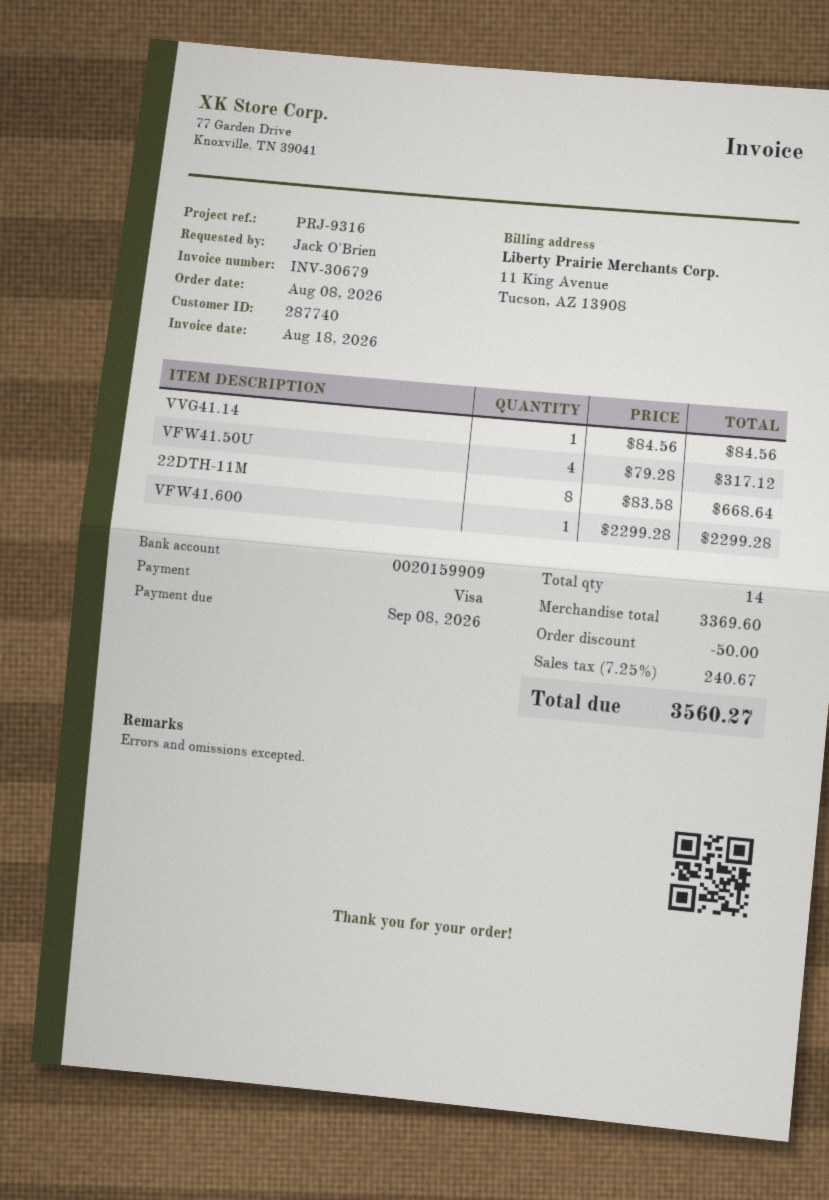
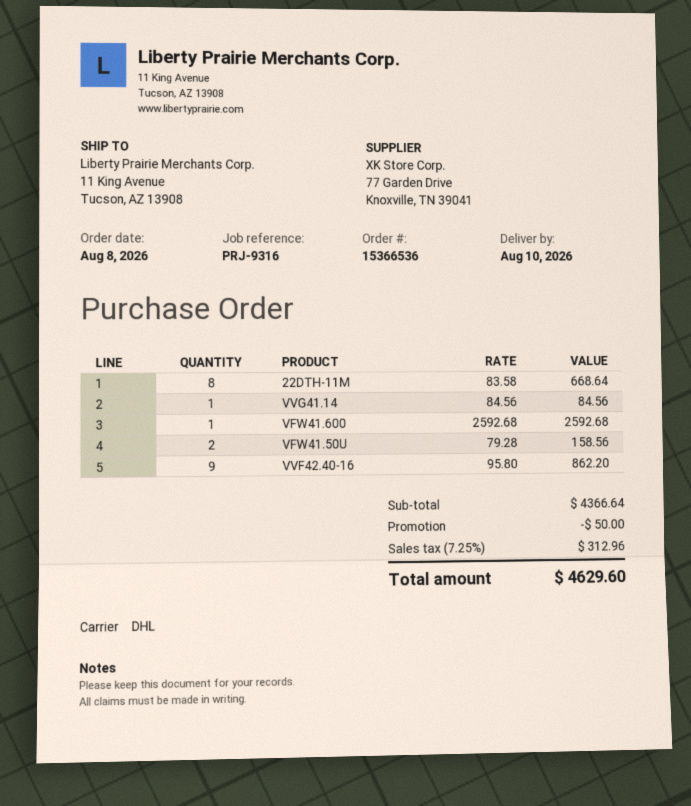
VFW41.50U: 4 x 79.28 = 317.12 -> 2 x 79.28 = 158.56
VFW41.600: 1 x 2299.28 = 2299.28 -> 1 x 2592.68 = 2592.68
VVF42.40-16: none -> 9 x 95.80 = 862.20
subtotal: 3369.60 -> 4366.64
tax: 7.25% = 240.67 -> 7.25% = 312.96
total: 3560.27 -> 4629.60

